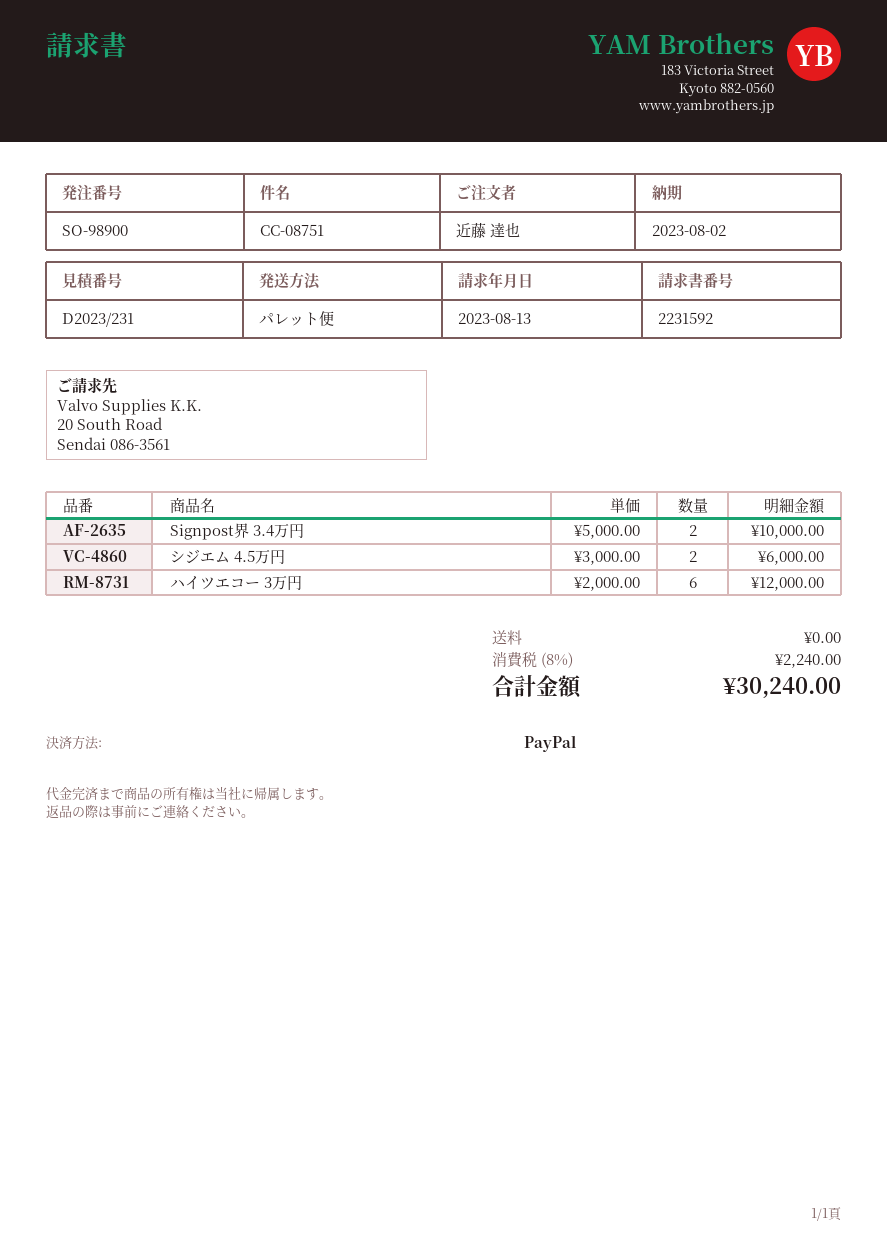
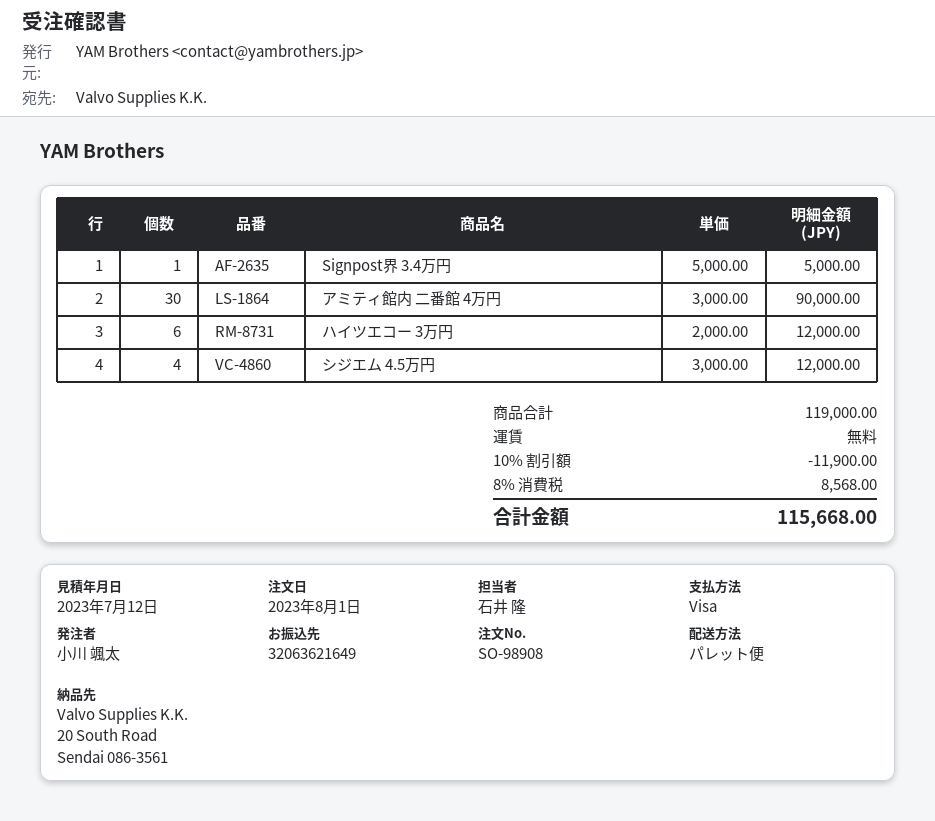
order number: SO-98900 -> SO-98908
ordered by: 近藤 達也 -> 小川 颯太
payment method: PayPal -> Visa
Signpost界 3.4万円: 2 x 5000.00 = 10000.00 -> 1 x 5000.00 = 5000.00
シジエム 4.5万円: 2 x 3000.00 = 6000.00 -> 4 x 3000.00 = 12000.00
アミティ館内 二番館 4万円: none -> 30 x 3000.00 = 90000.00
discount: none -> 10% = 11900.00
tax: 8% = 2240.00 -> 8% = 8568.00
total: 30240.00 -> 115668.00

